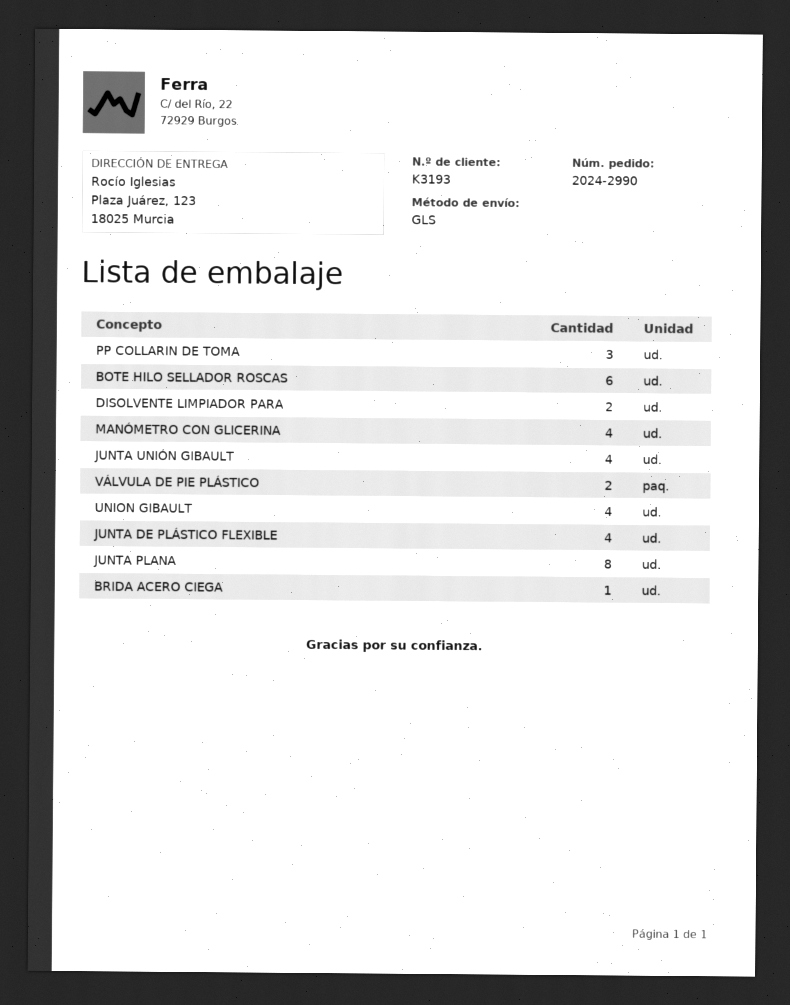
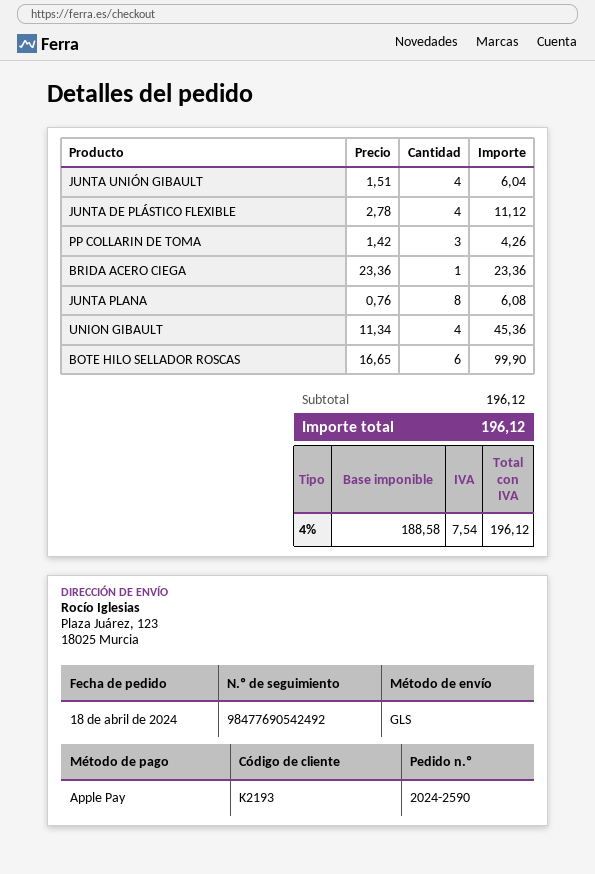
order number: 2024-2990 -> 2024-2590
customer number: K3193 -> K2193
DISOLVENTE LIMPIADOR PARA: 2 -> none
MANÓMETRO CON GLICERINA: 4 -> none
VÁLVULA DE PIE PLÁSTICO: 2 -> none

